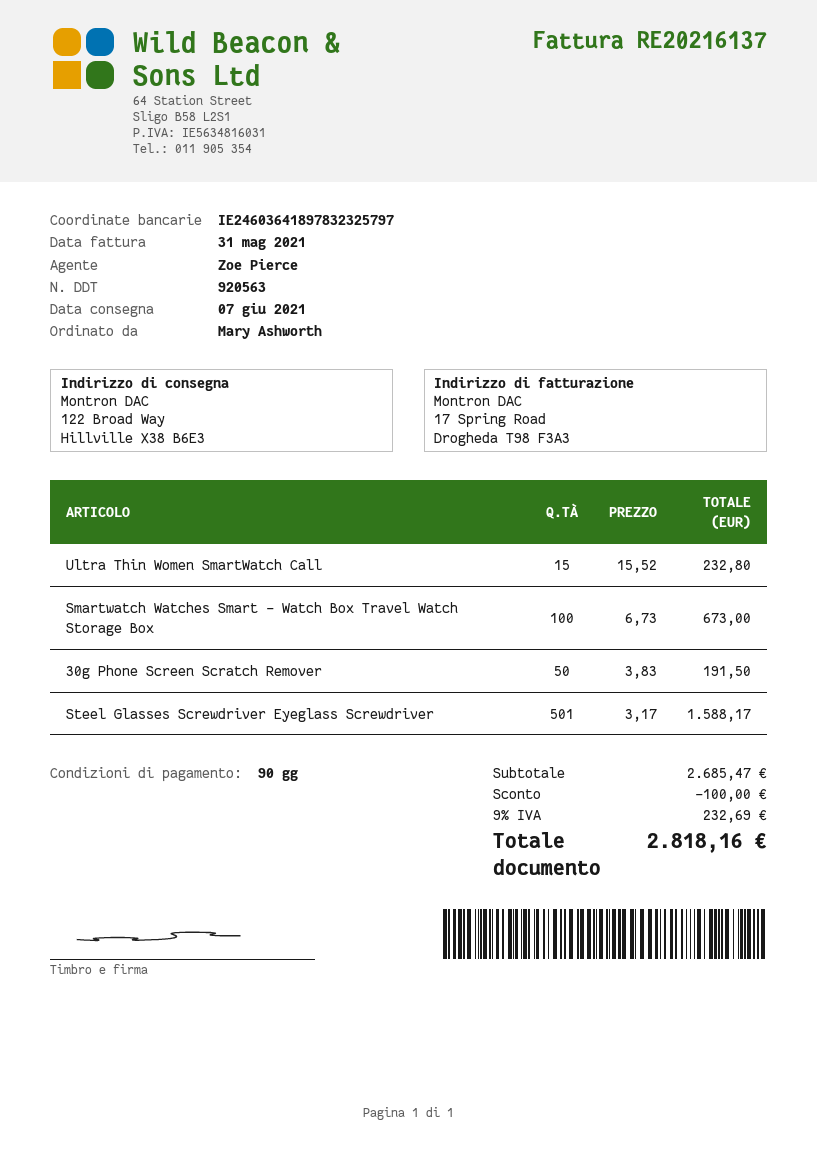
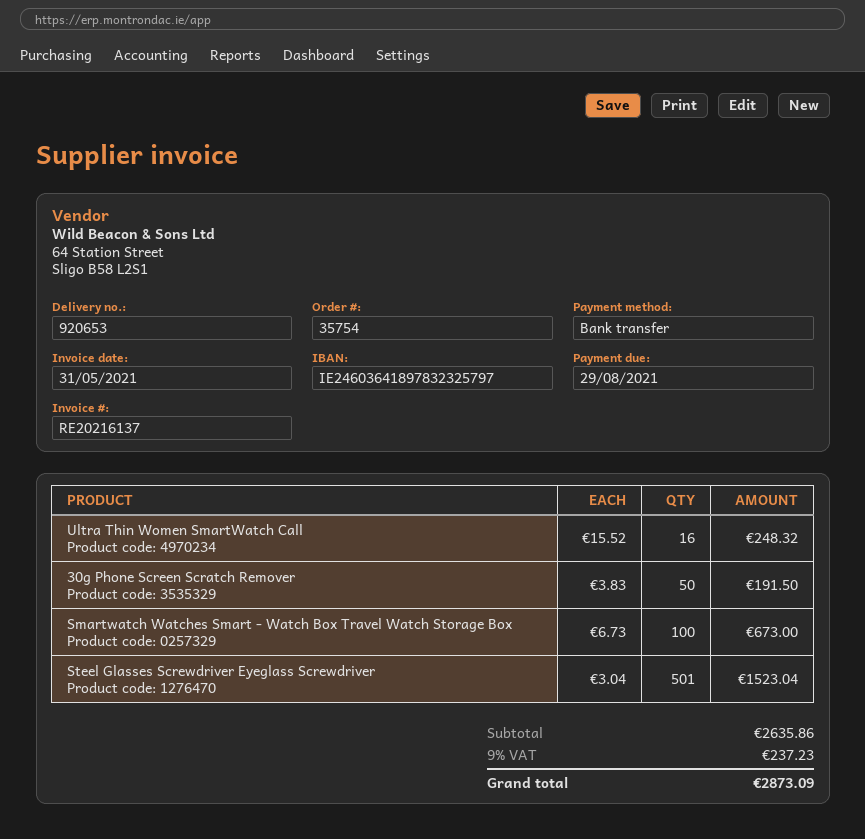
delivery note number: 920563 -> 920653
Ultra Thin Women SmartWatch Call: 15 x 15.52 = 232.80 -> 16 x 15.52 = 248.32
Steel Glasses Screwdriver Eyeglass Screwdriver: 501 x 3.17 = 1588.17 -> 501 x 3.04 = 1523.04
subtotal: 2685.47 -> 2635.86
discount: 100.00 -> none
tax: 9% = 232.69 -> 9% = 237.23
total: 2818.16 -> 2873.09

